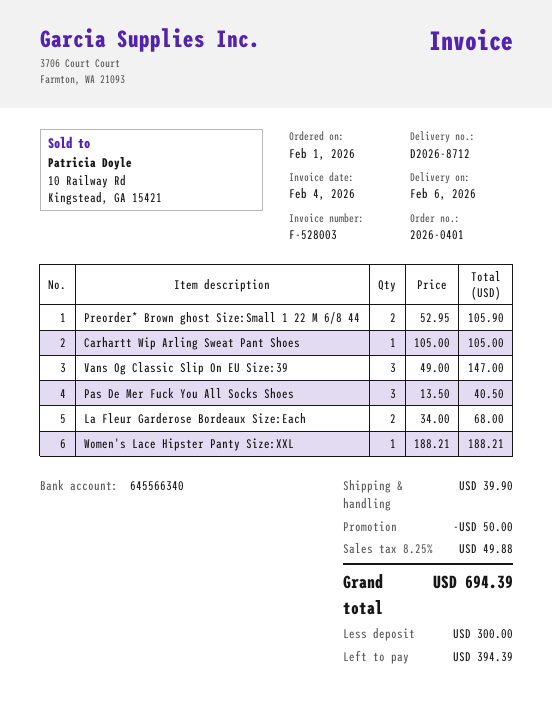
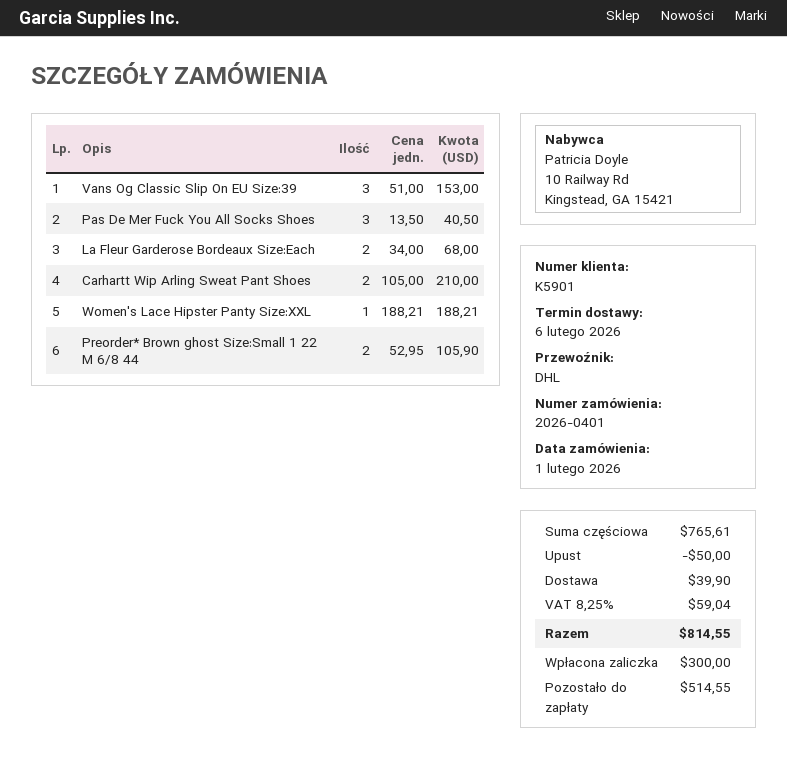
Carhartt Wip Arling Sweat Pant Shoes: 1 x 105.00 = 105.00 -> 2 x 105.00 = 210.00
Vans Og Classic Slip On EU Size:39: 3 x 49.00 = 147.00 -> 3 x 51.00 = 153.00
tax: 8.25% = 49.88 -> 8.25% = 59.04
total: 694.39 -> 814.55
balance: 394.39 -> 514.55

